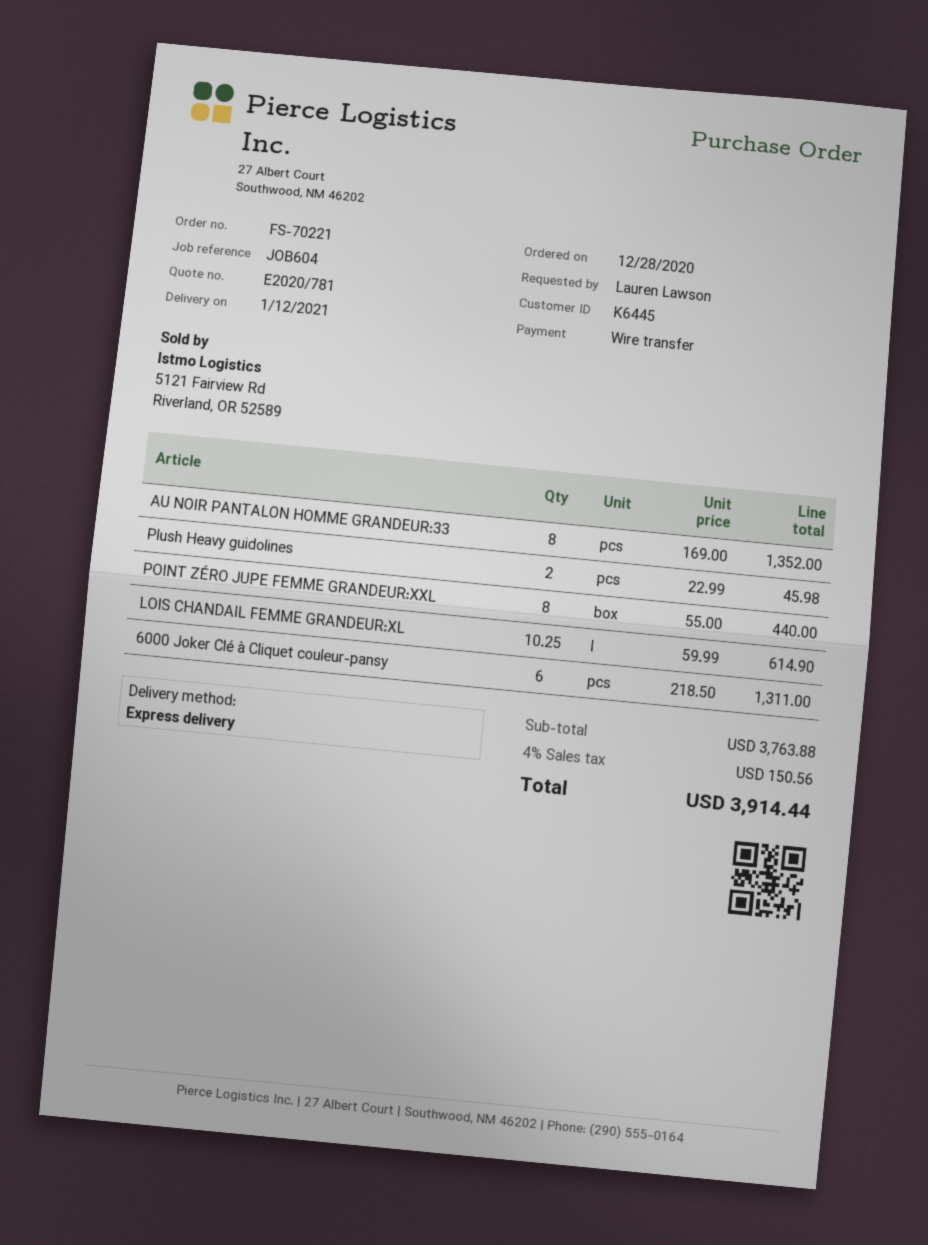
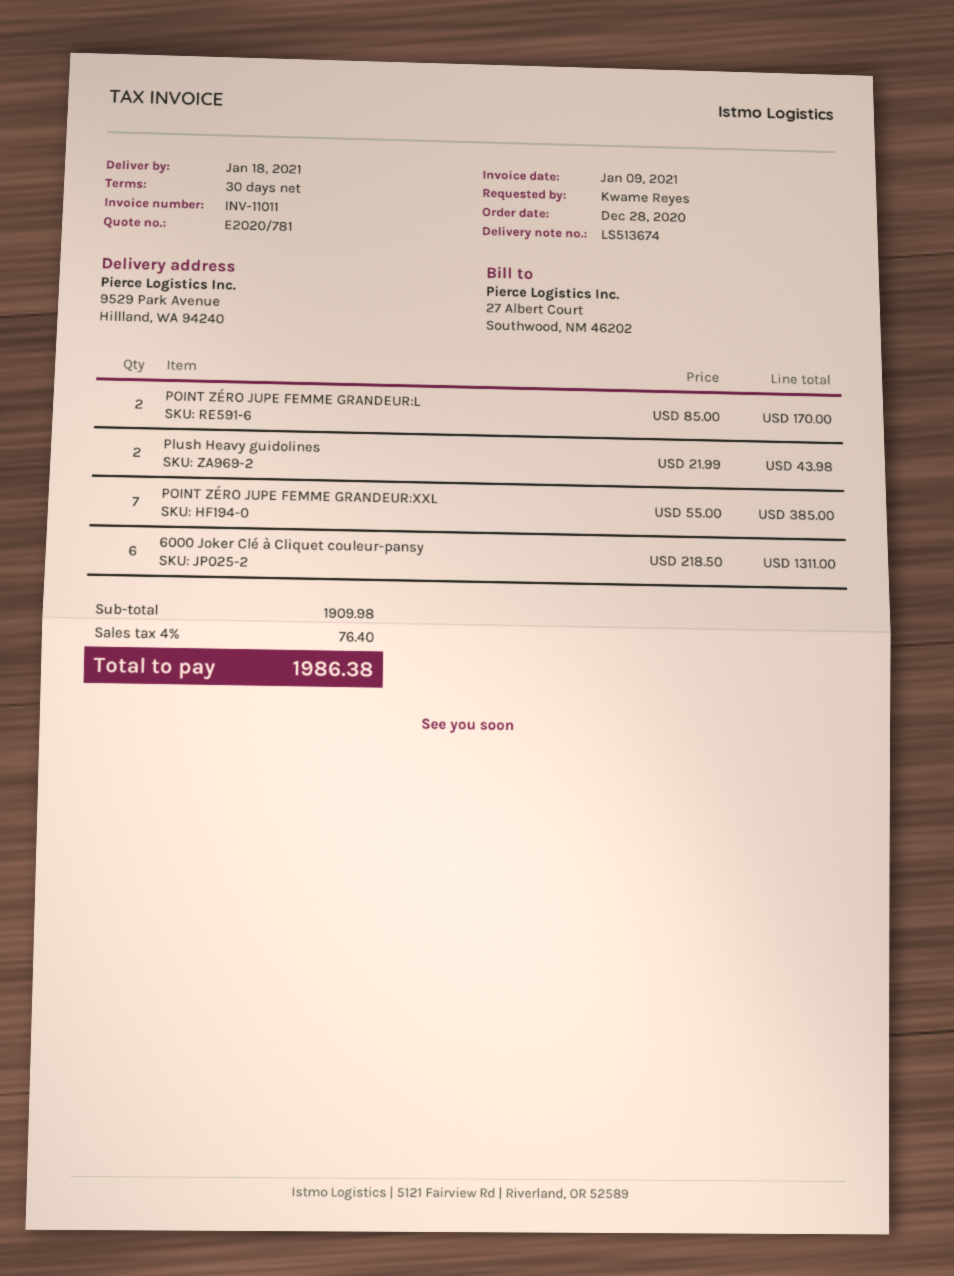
delivery date: 2021-01-12 -> 2021-01-18
ordered by: Lauren Lawson -> Kwame Reyes
AU NOIR PANTALON HOMME GRANDEUR:33: 8 x 169.00 = 1352.00 -> none
Plush Heavy guidolines: 2 x 22.99 = 45.98 -> 2 x 21.99 = 43.98
POINT ZÉRO JUPE FEMME GRANDEUR:XXL: 8 x 55.00 = 440.00 -> 7 x 55.00 = 385.00
LOIS CHANDAIL FEMME GRANDEUR:XL: 10.25 x 59.99 = 614.90 -> none
POINT ZÉRO JUPE FEMME GRANDEUR:L: none -> 2 x 85.00 = 170.00
subtotal: 3763.88 -> 1909.98
tax: 4% = 150.56 -> 4% = 76.40
total: 3914.44 -> 1986.38

